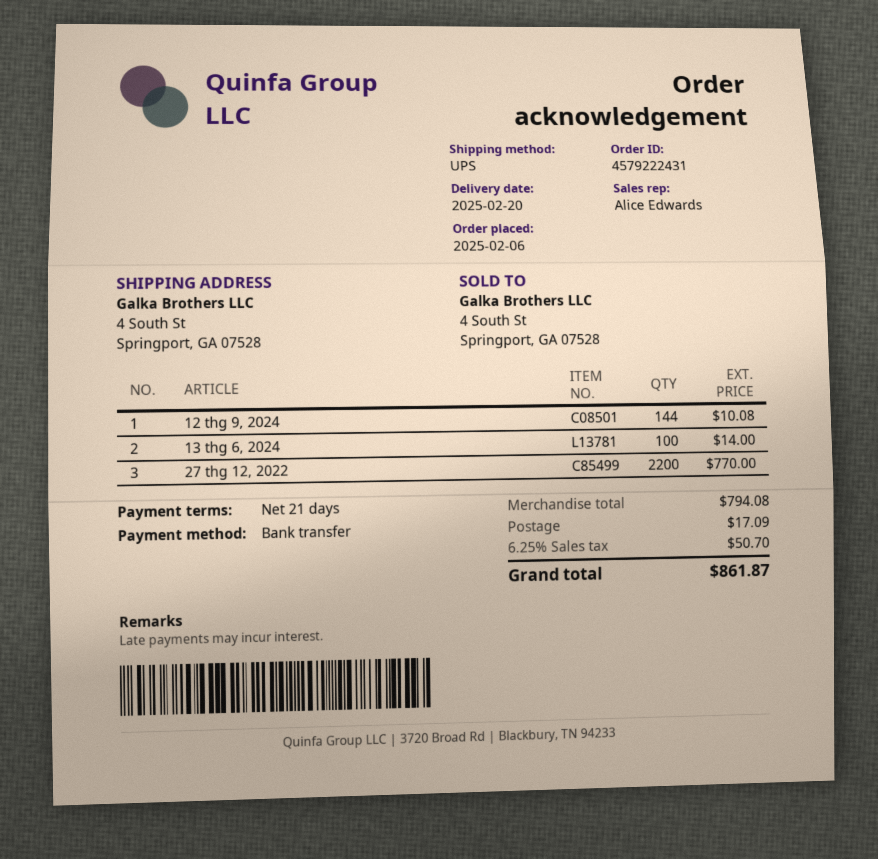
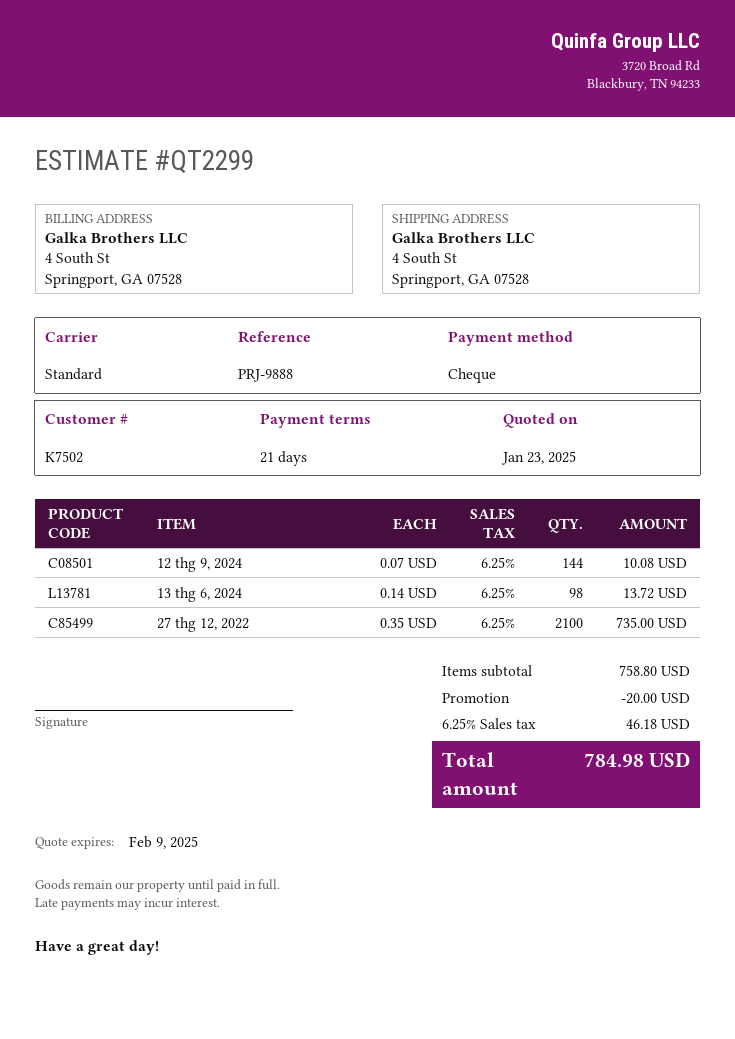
payment method: bank transfer -> cheque
shipping method: UPS -> standard
13 thg 6, 2024: 100 for 14.00 -> 98 for 13.72
27 thg 12, 2022: 2200 for 770.00 -> 2100 for 735.00
subtotal: 794.08 -> 758.80
discount: none -> 20.00
shipping: 17.09 -> none
tax: 6.25% = 50.70 -> 6.25% = 46.18
total: 861.87 -> 784.98

